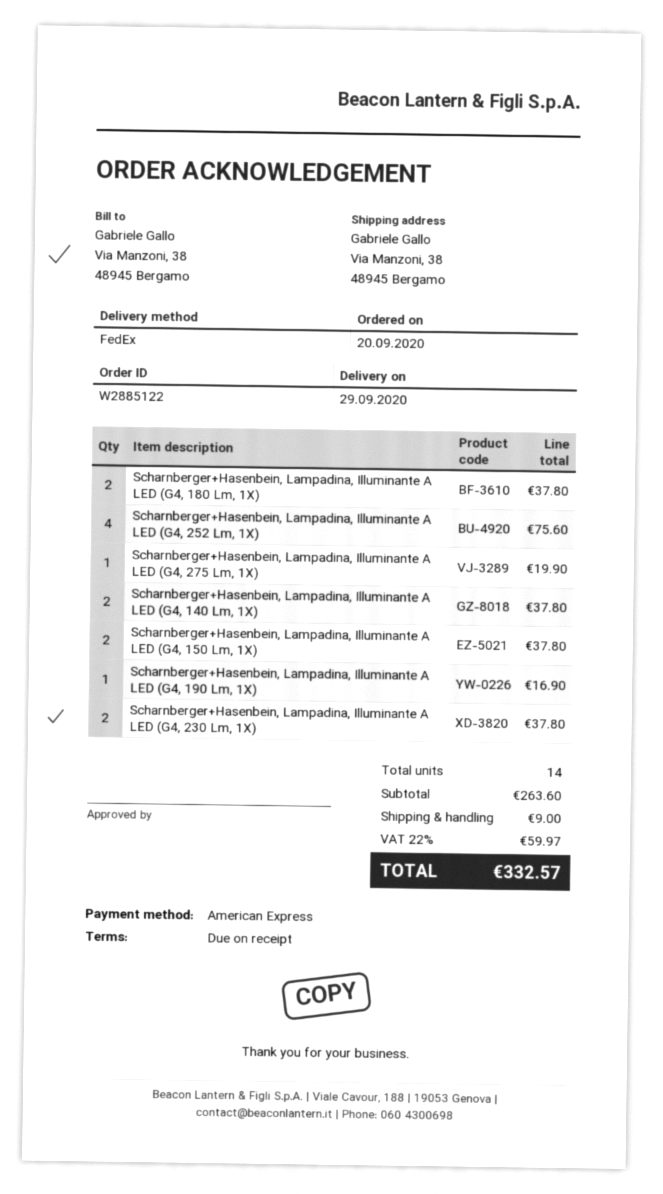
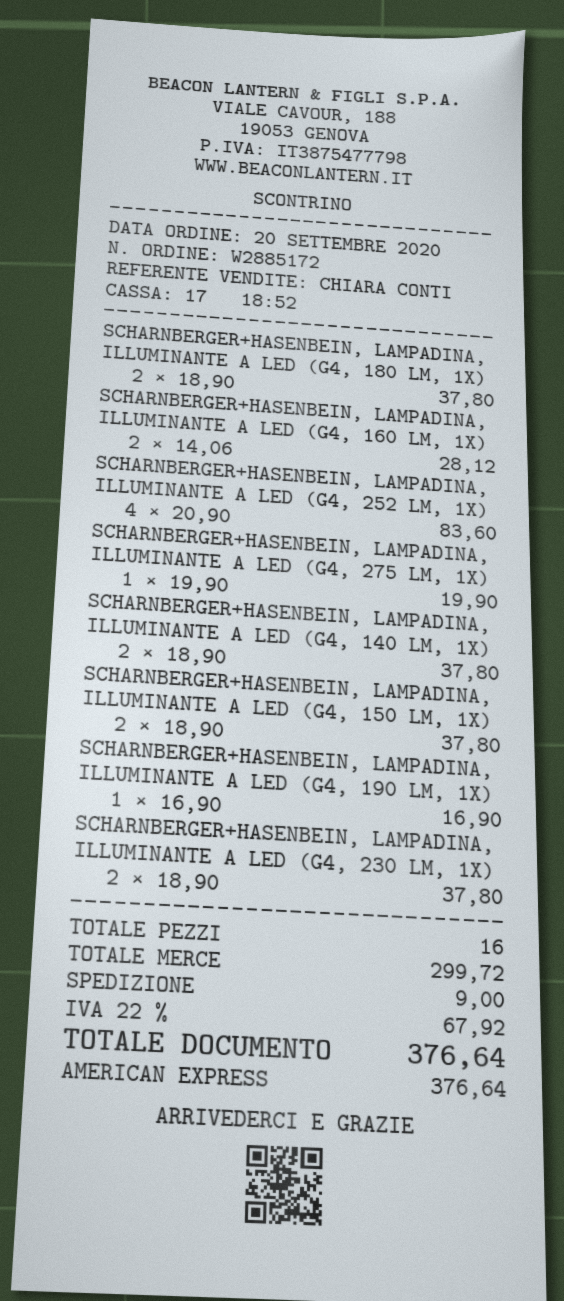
order number: W2885122 -> W2885172
Scharnberger+Hasenbein, Lampadina, Illuminante A LED (G4, 252 Lm, 1X): 4 for 75.60 -> 4 for 83.60
SCHARNBERGER+HASENBEIN, LAMPADINA, ILLUMINANTE A LED (G4, 160 LM, 1X): none -> 2 for 28.12
total quantity: 14 -> 16
subtotal: 263.60 -> 299.72
tax: 22% = 59.97 -> 22% = 67.92
total: 332.57 -> 376.64

